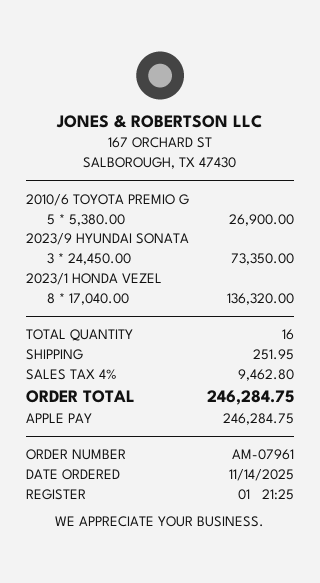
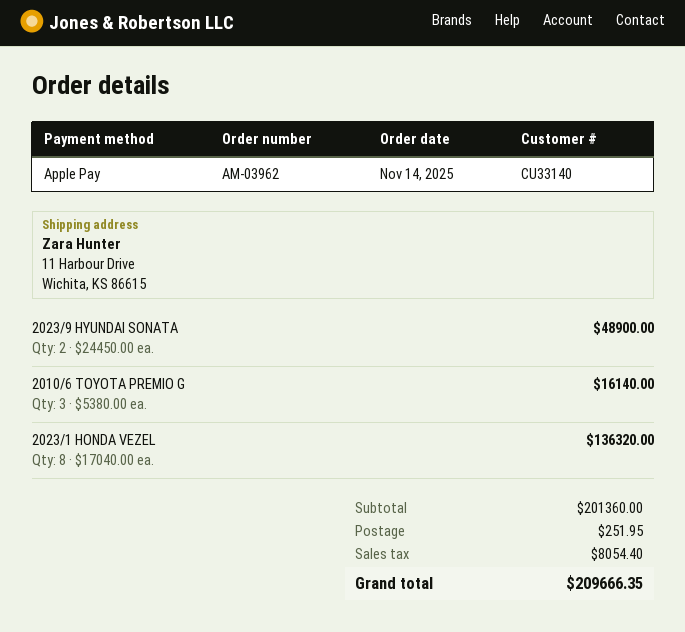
order number: AM-07961 -> AM-03962
2010/6 TOYOTA PREMIO G: 5 x 5380.00 = 26900.00 -> 3 x 5380.00 = 16140.00
2023/9 HYUNDAI SONATA: 3 x 24450.00 = 73350.00 -> 2 x 24450.00 = 48900.00
tax: 9462.80 -> 8054.40
total: 246284.75 -> 209666.35

